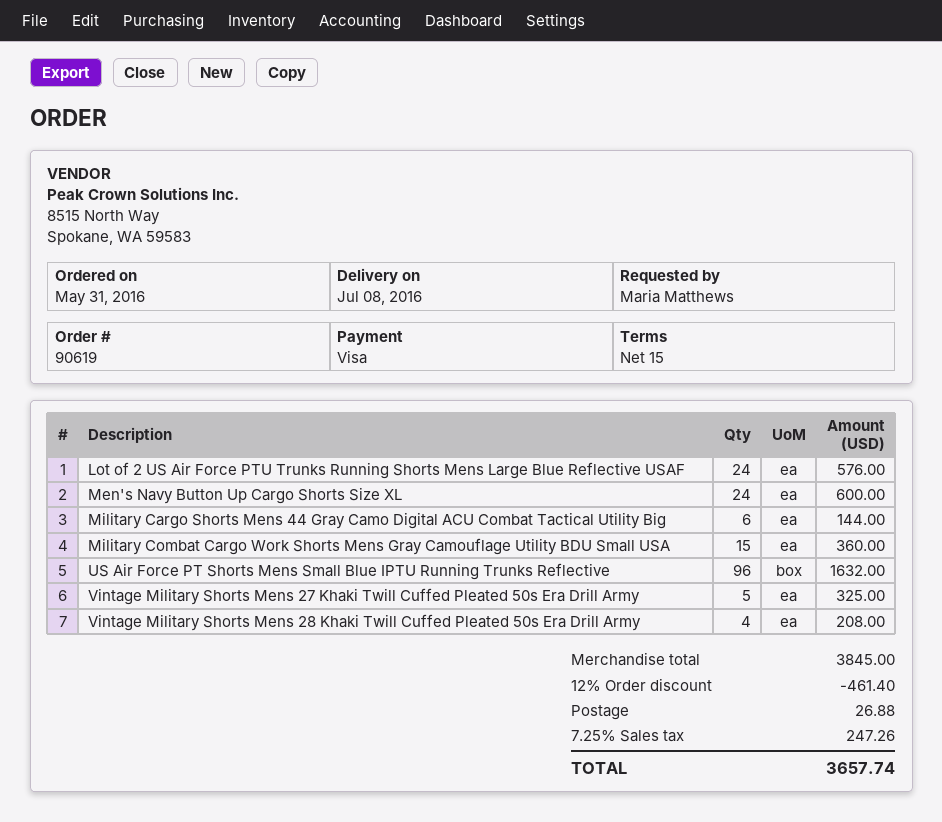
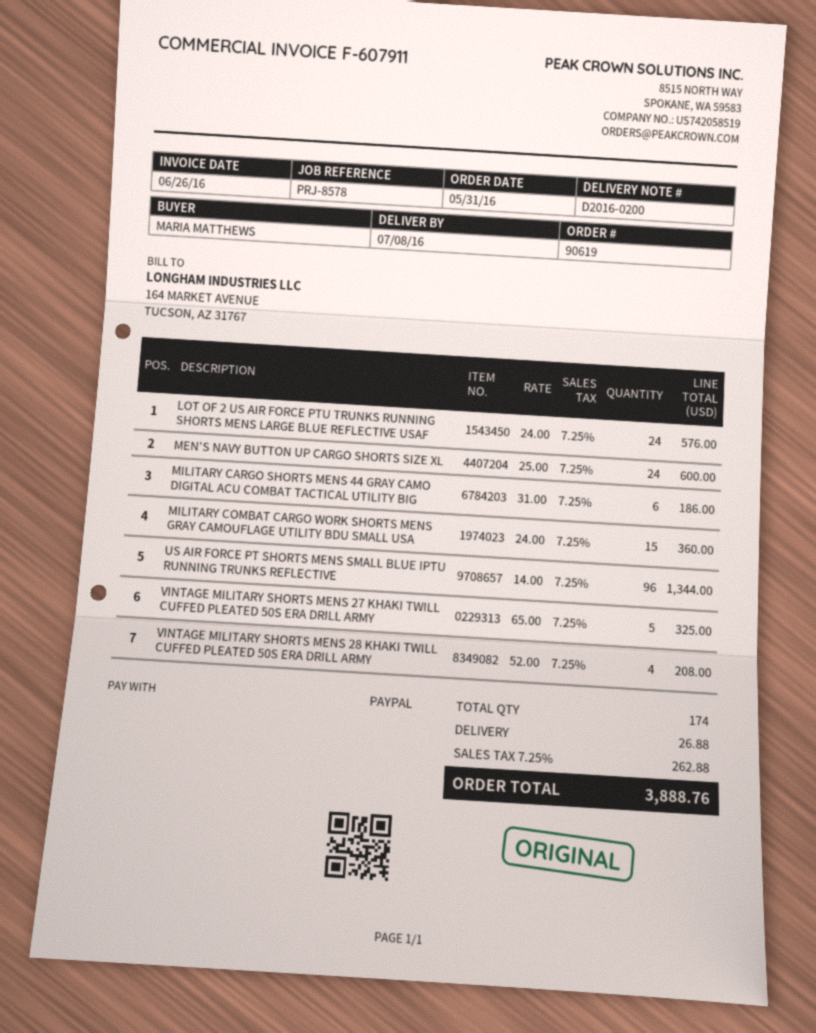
payment method: Visa -> PayPal
Military Cargo Shorts Mens 44 Gray Camo Digital ACU Combat Tactical Utility Big: 6 for 144.00 -> 6 for 186.00
US Air Force PT Shorts Mens Small Blue IPTU Running Trunks Reflective: 96 for 1632.00 -> 96 for 1344.00
discount: 12% = 461.40 -> none
tax: 7.25% = 247.26 -> 7.25% = 262.88
total: 3657.74 -> 3888.76

